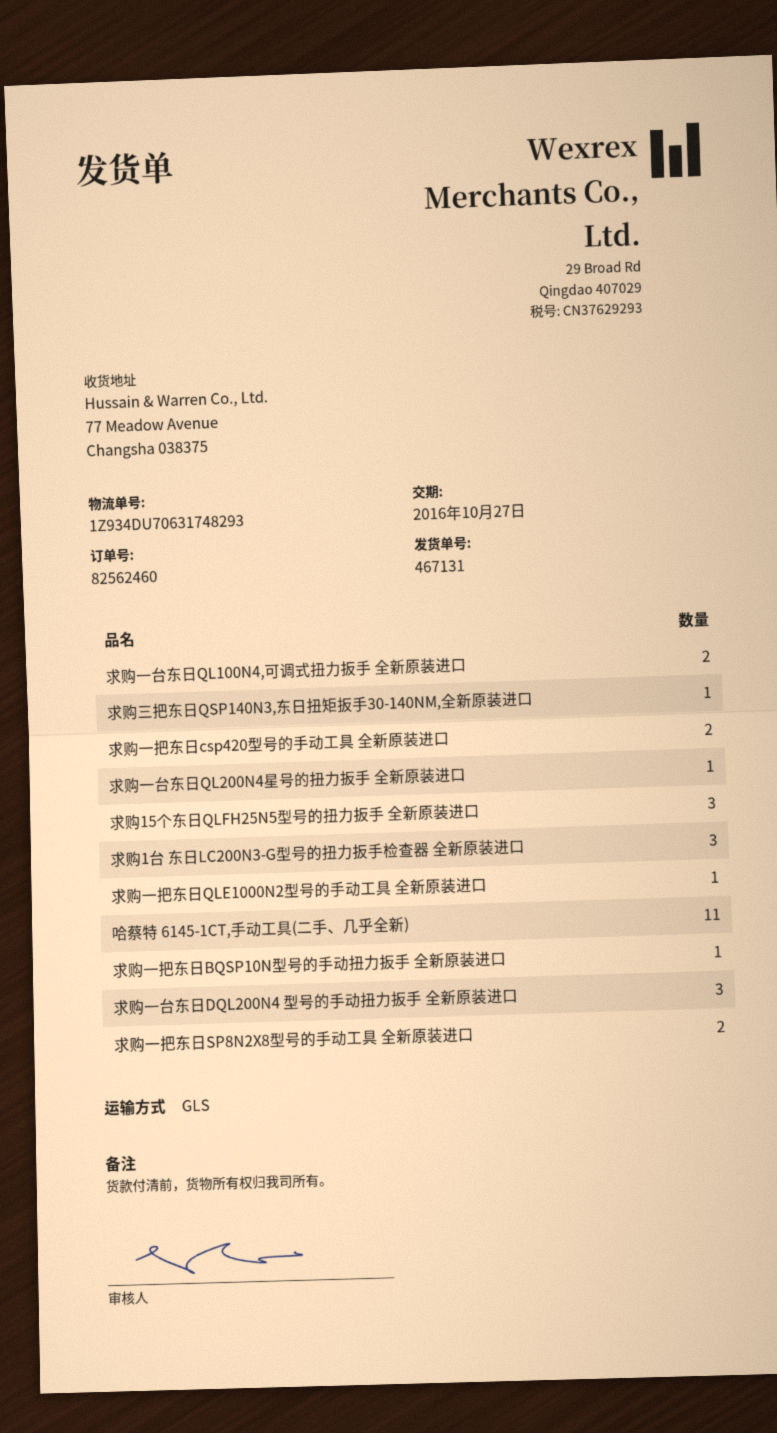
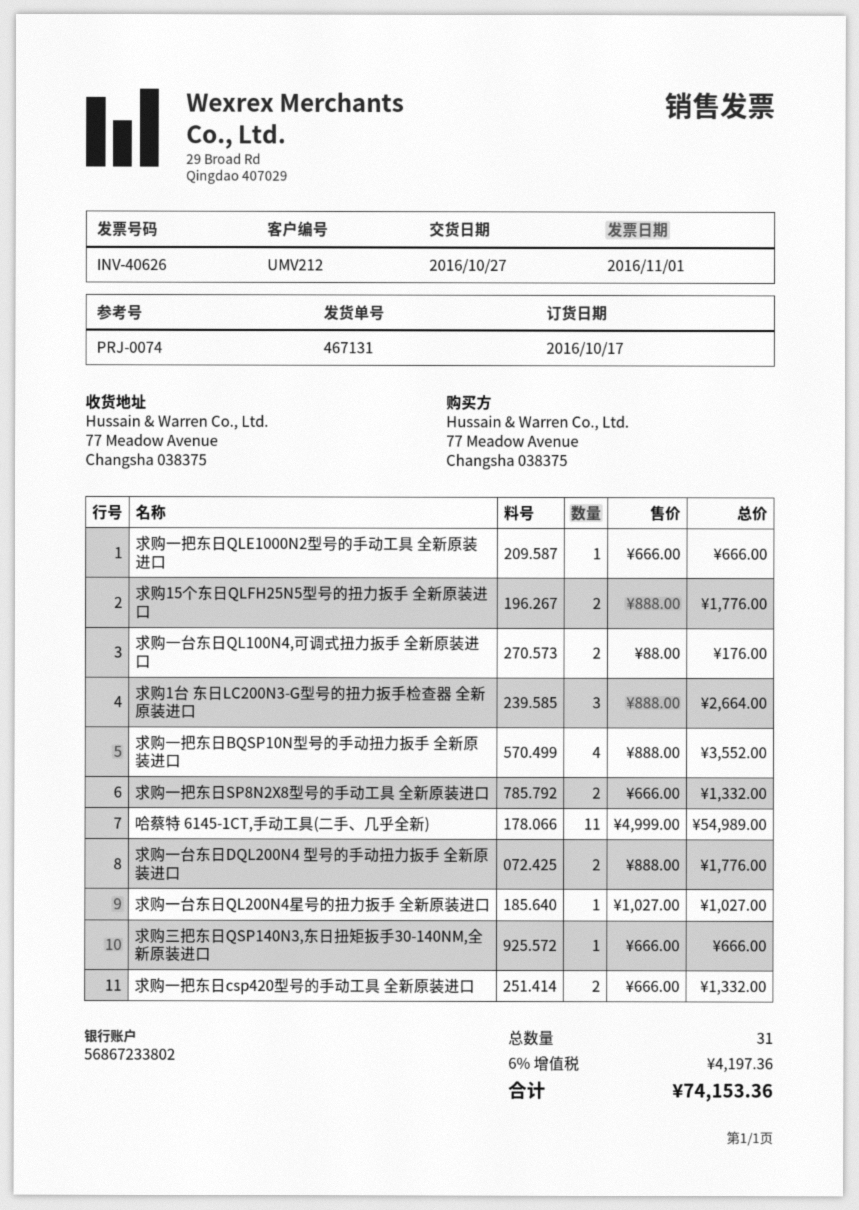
求购15个东日QLFH25N5型号的扭力扳手 全新原装进口: 3 -> 2
求购一把东日BQSP10N型号的手动扭力扳手 全新原装进口: 1 -> 4
求购一台东日DQL200N4 型号的手动扭力扳手 全新原装进口: 3 -> 2

